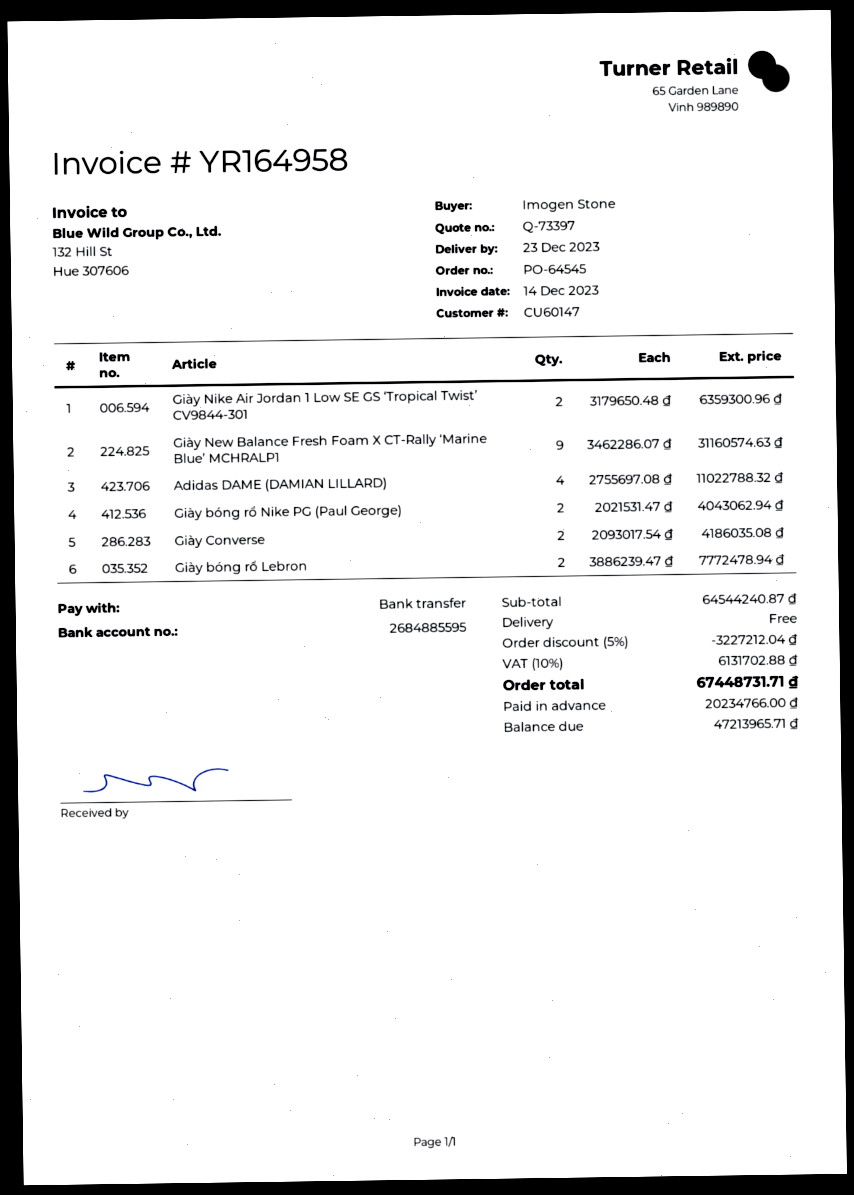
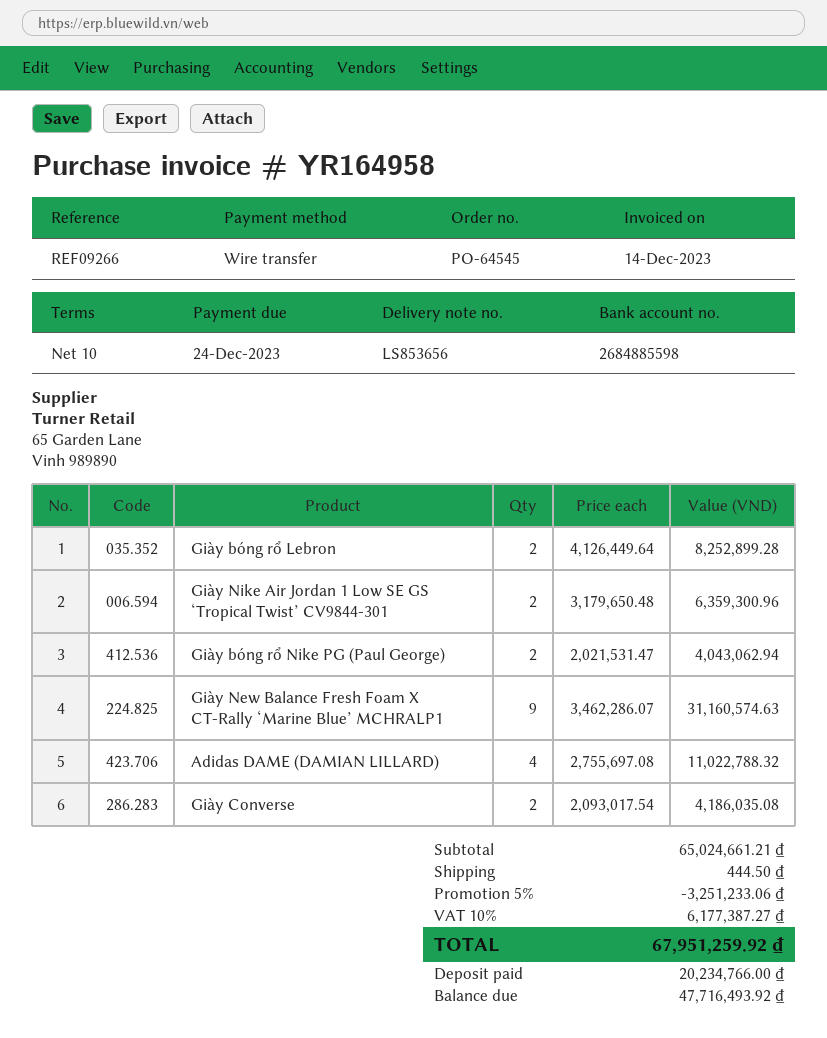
bank account: 2684885595 -> 2684885598
Giày bóng rổ Lebron: 2 x 3886239.47 = 7772478.94 -> 2 x 4126449.64 = 8252899.28
subtotal: 64544240.87 -> 65024661.21
discount: 5% = 3227212.04 -> 5% = 3251233.06
shipping: 0.00 -> 444.50
tax: 10% = 6131702.88 -> 10% = 6177387.27
total: 67448731.71 -> 67951259.92
balance: 47213965.71 -> 47716493.92

